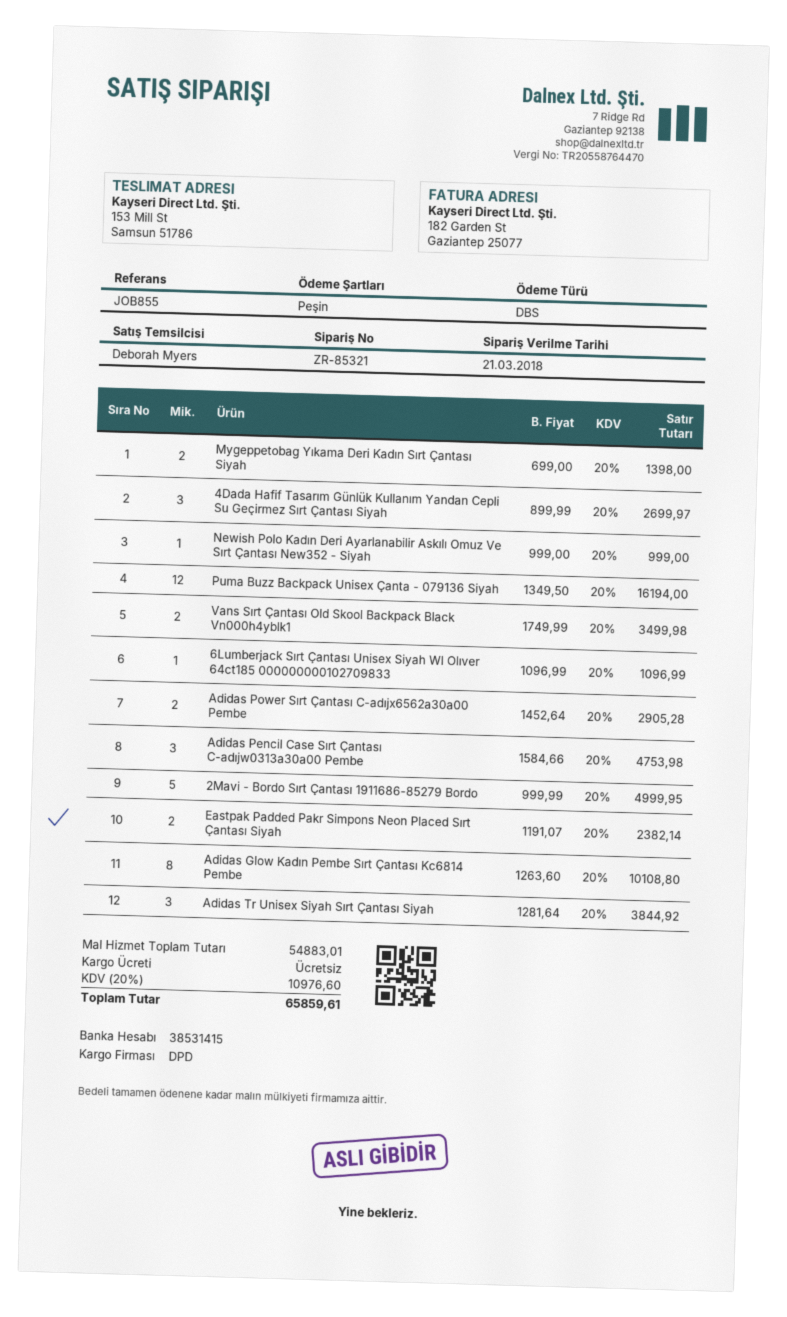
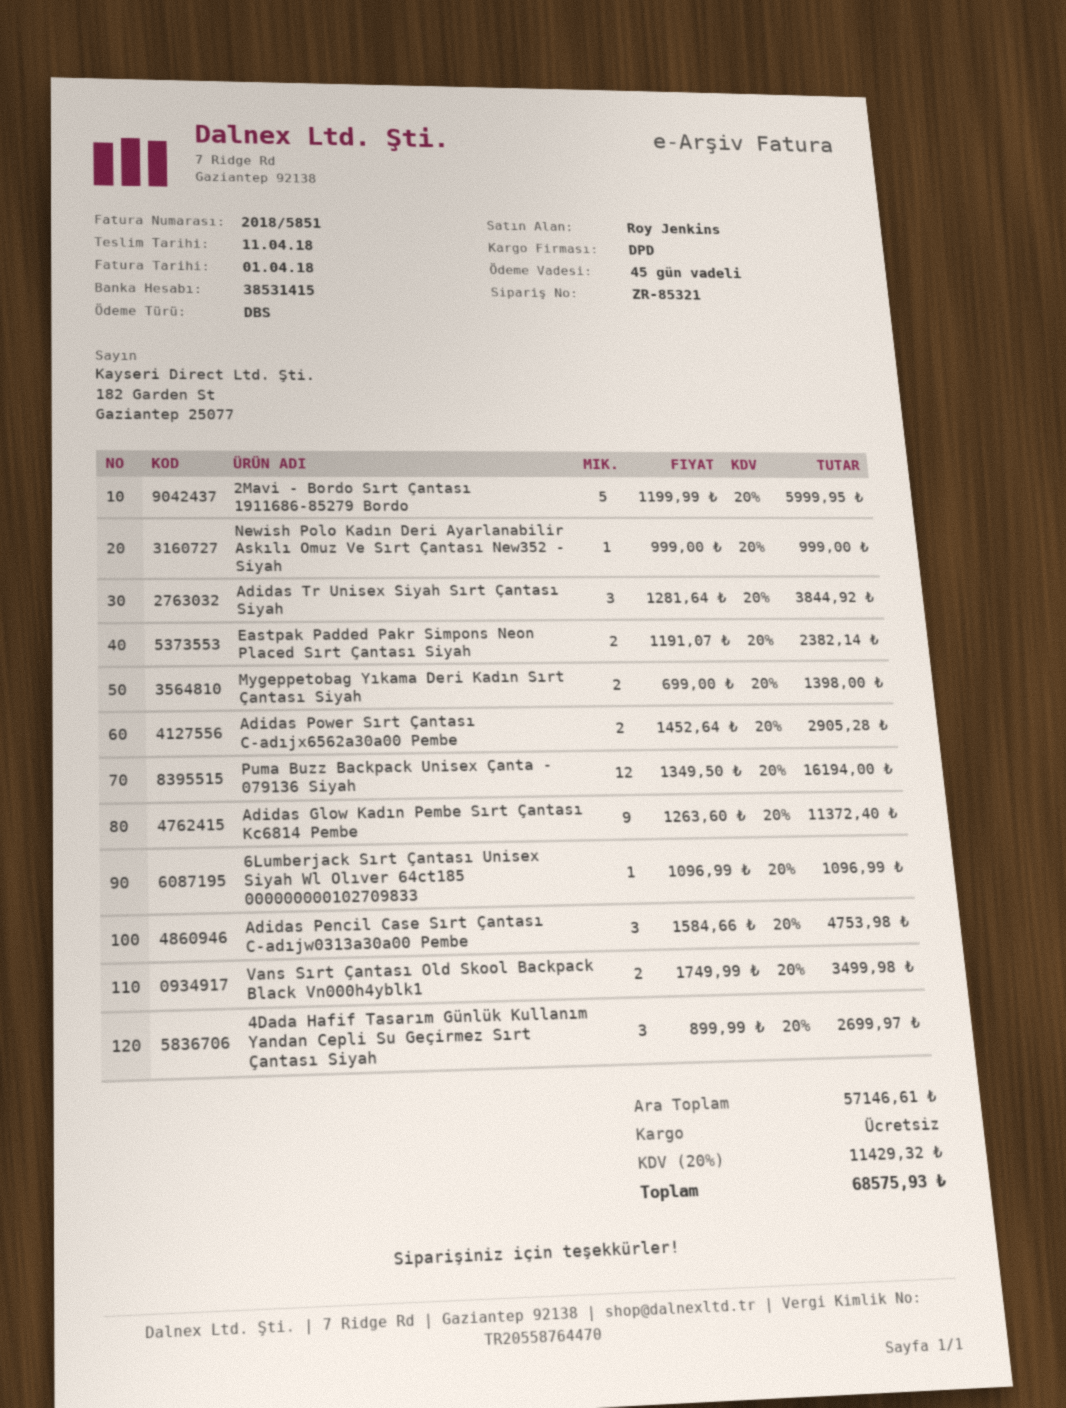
payment terms: on receipt -> 45 days
2Mavi - Bordo Sırt Çantası 1911686-85279 Bordo: 5 x 999.99 = 4999.95 -> 5 x 1199.99 = 5999.95
Adidas Glow Kadın Pembe Sırt Çantası Kc6814 Pembe: 8 x 1263.60 = 10108.80 -> 9 x 1263.60 = 11372.40
subtotal: 54883.01 -> 57146.61
tax: 20% = 10976.60 -> 20% = 11429.32
total: 65859.61 -> 68575.93

